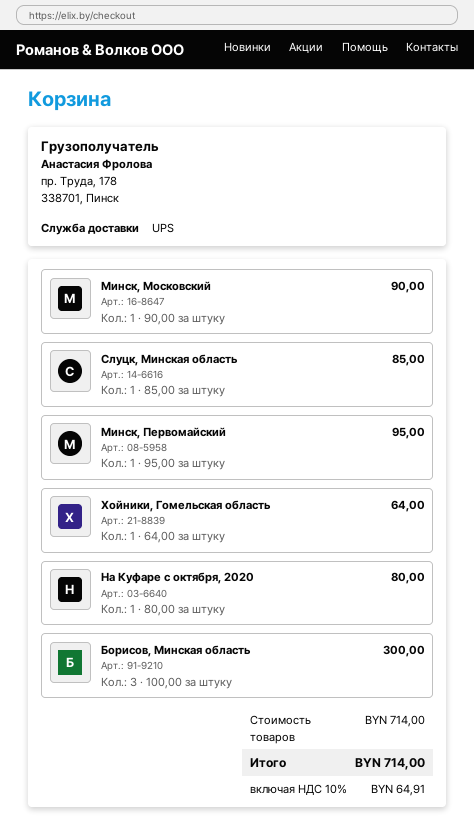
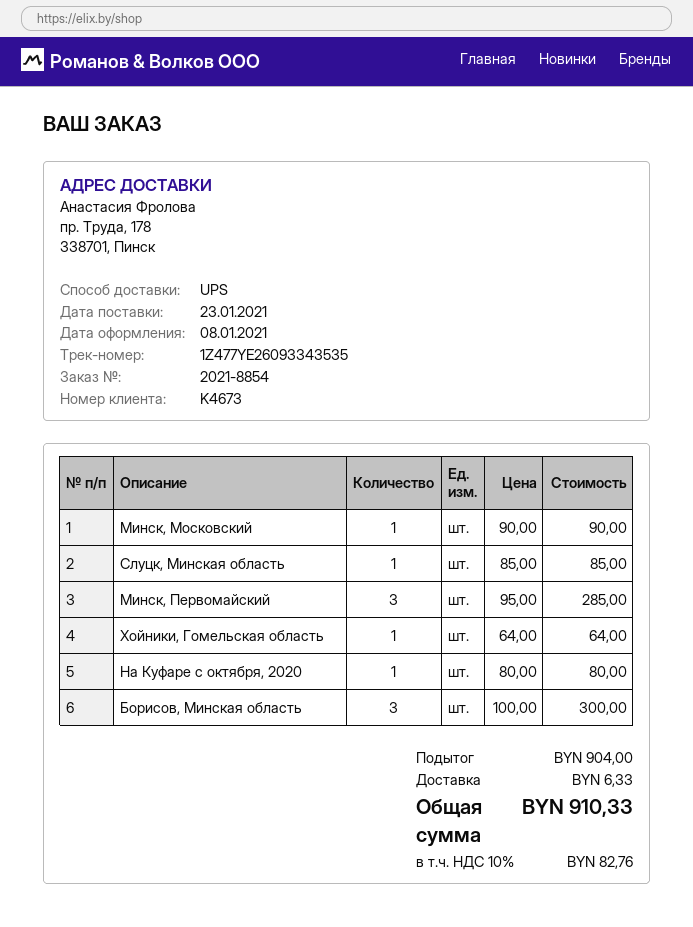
Минск, Первомайский: 1 x 95.00 = 95.00 -> 3 x 95.00 = 285.00
subtotal: 714.00 -> 904.00
shipping: none -> 6.33
tax: 10% = 64.91 -> 10% = 82.76
total: 714.00 -> 910.33

